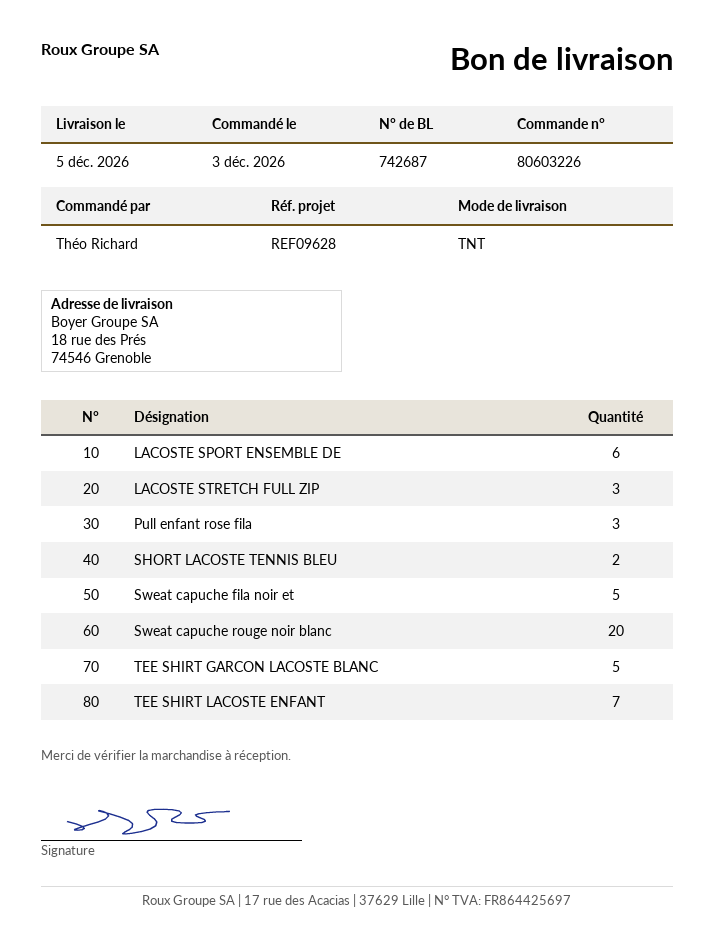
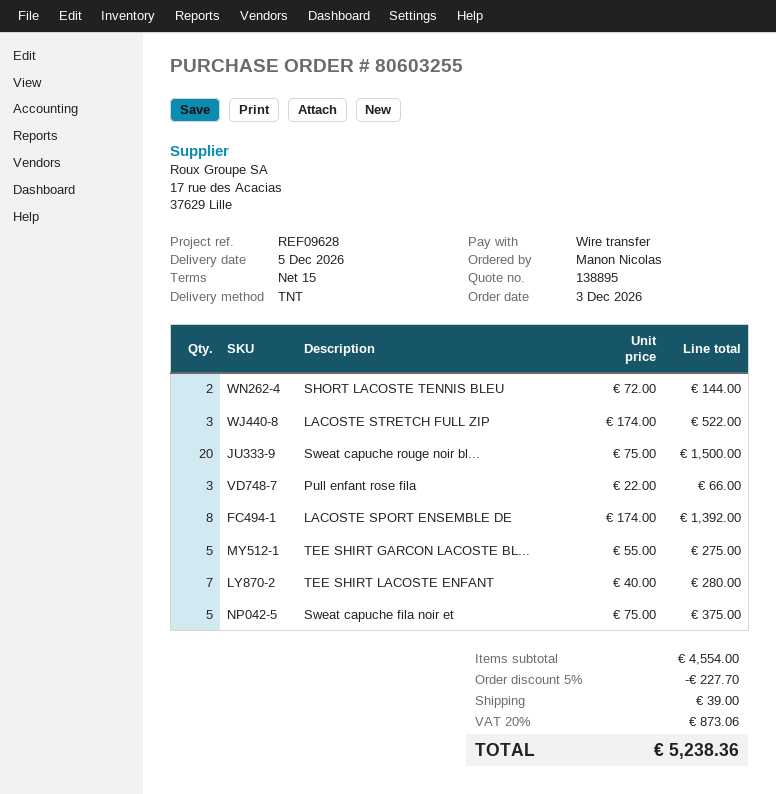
order number: 80603226 -> 80603255
ordered by: Théo Richard -> Manon Nicolas
LACOSTE SPORT ENSEMBLE DE: 6 -> 8

